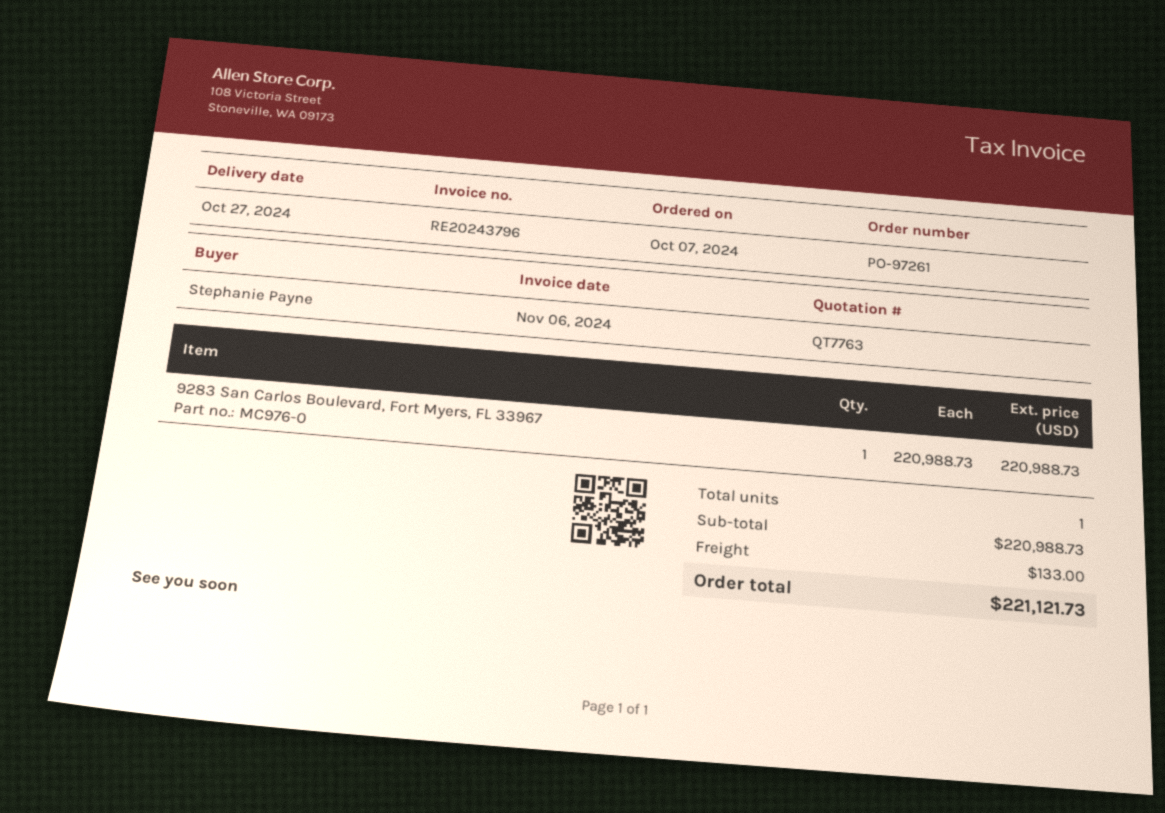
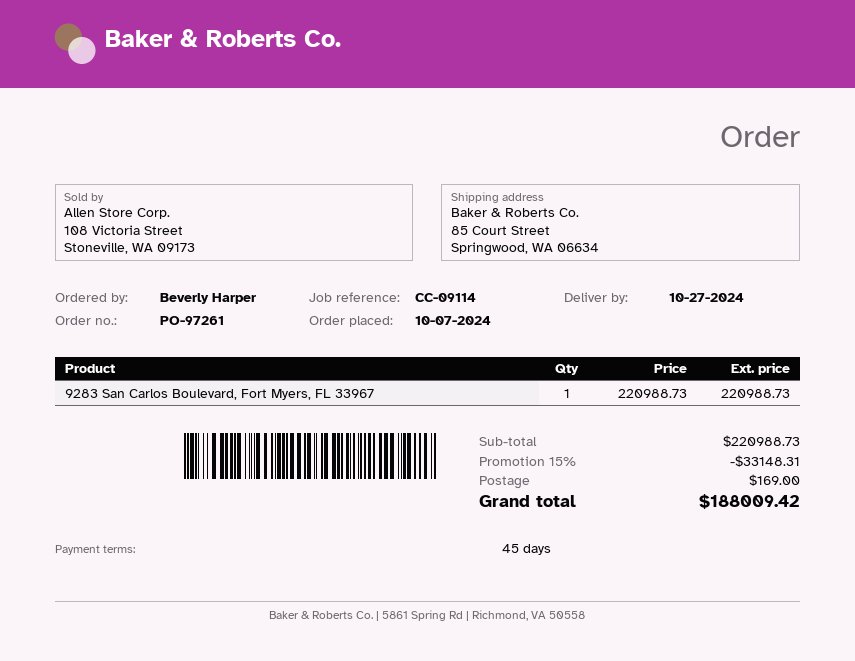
ordered by: Stephanie Payne -> Beverly Harper
discount: none -> 15% = 33148.31
shipping: 133.00 -> 169.00
total: 221121.73 -> 188009.42

